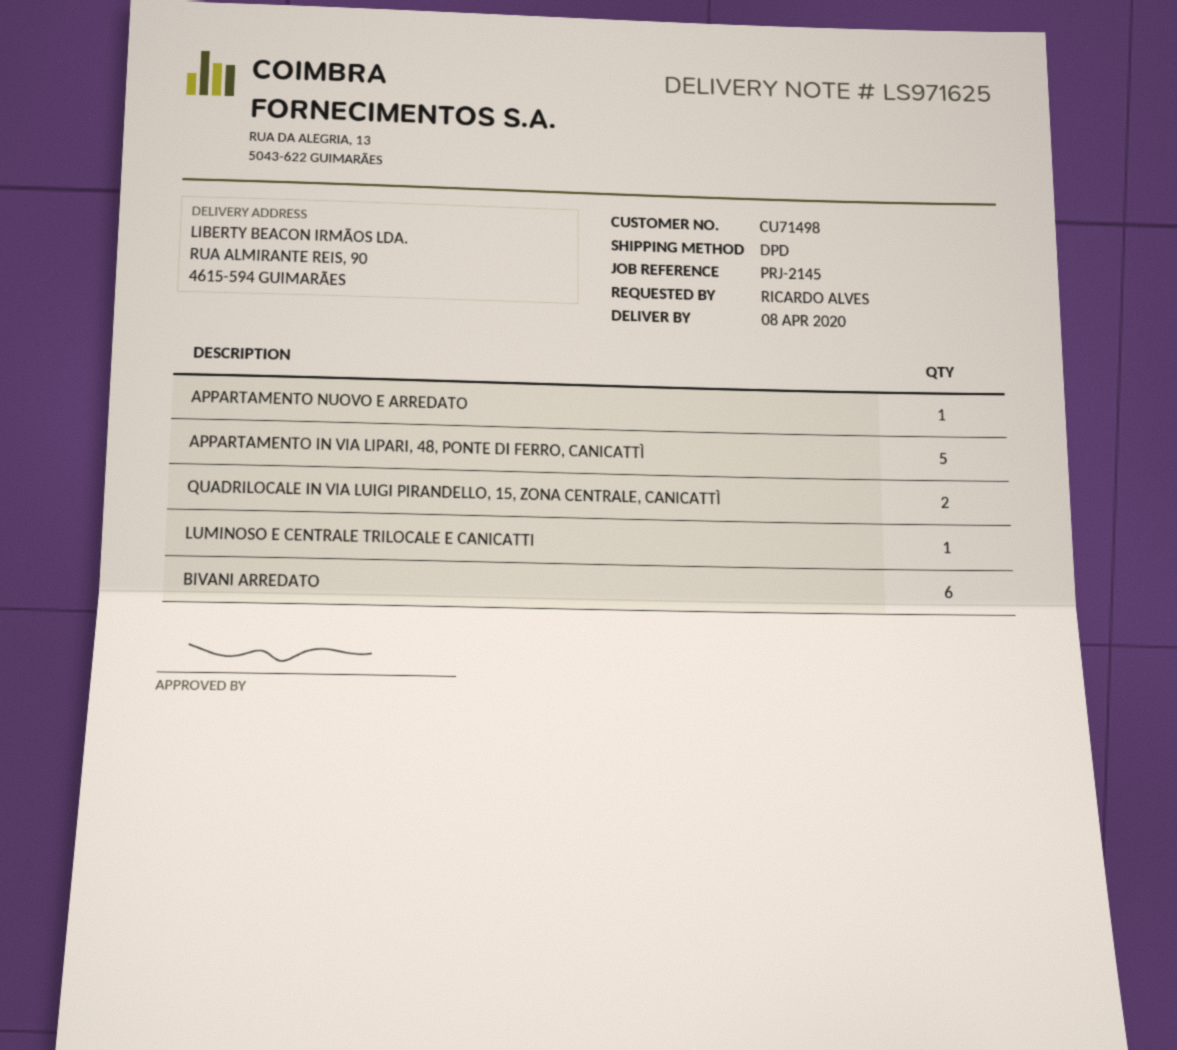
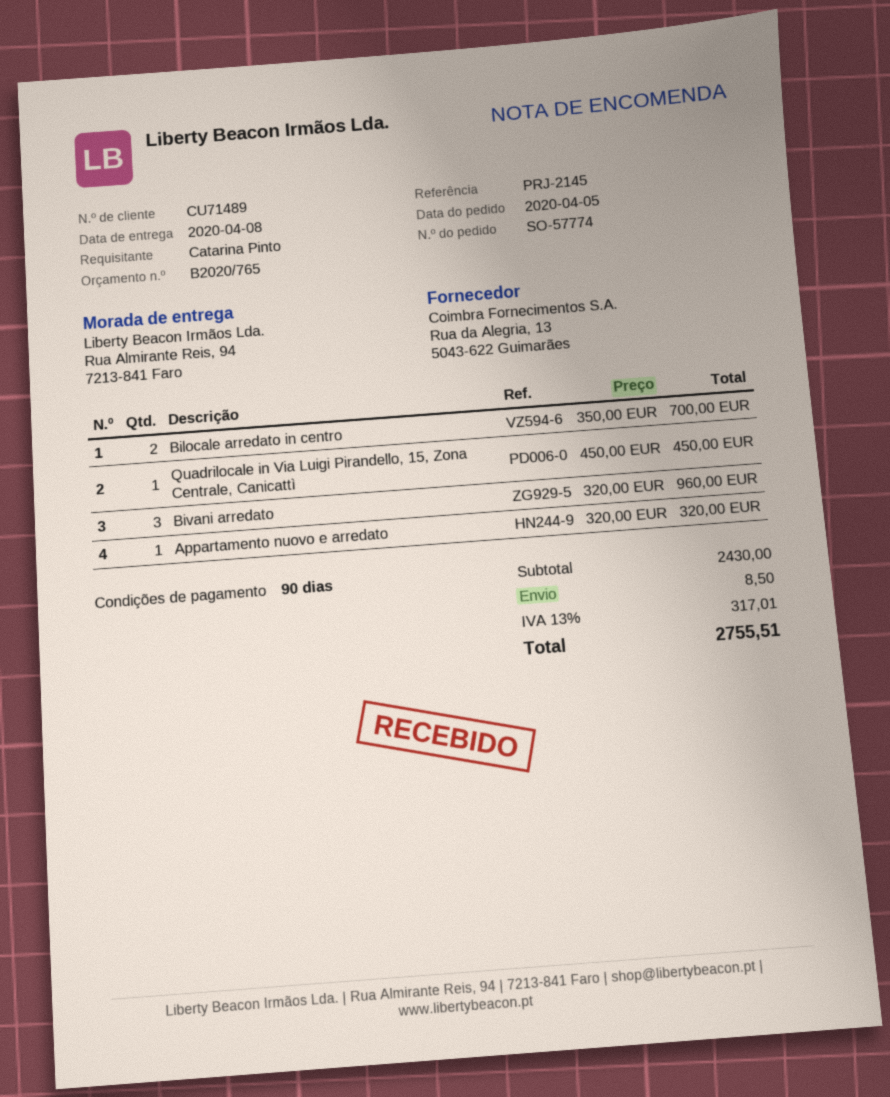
customer number: CU71498 -> CU71489
ordered by: RICARDO ALVES -> Catarina Pinto
ship to: RUA ALMIRANTE REIS, 90, 4615-594 GUIMARÃES -> Rua Almirante Reis, 94, 7213-841 Faro
APPARTAMENTO IN VIA LIPARI, 48, PONTE DI FERRO, CANICATTÌ: 5 -> none
QUADRILOCALE IN VIA LUIGI PIRANDELLO, 15, ZONA CENTRALE, CANICATTÌ: 2 -> 1
LUMINOSO E CENTRALE TRILOCALE E CANICATTI: 1 -> none
BIVANI ARREDATO: 6 -> 3
Bilocale arredato in centro: none -> 2

